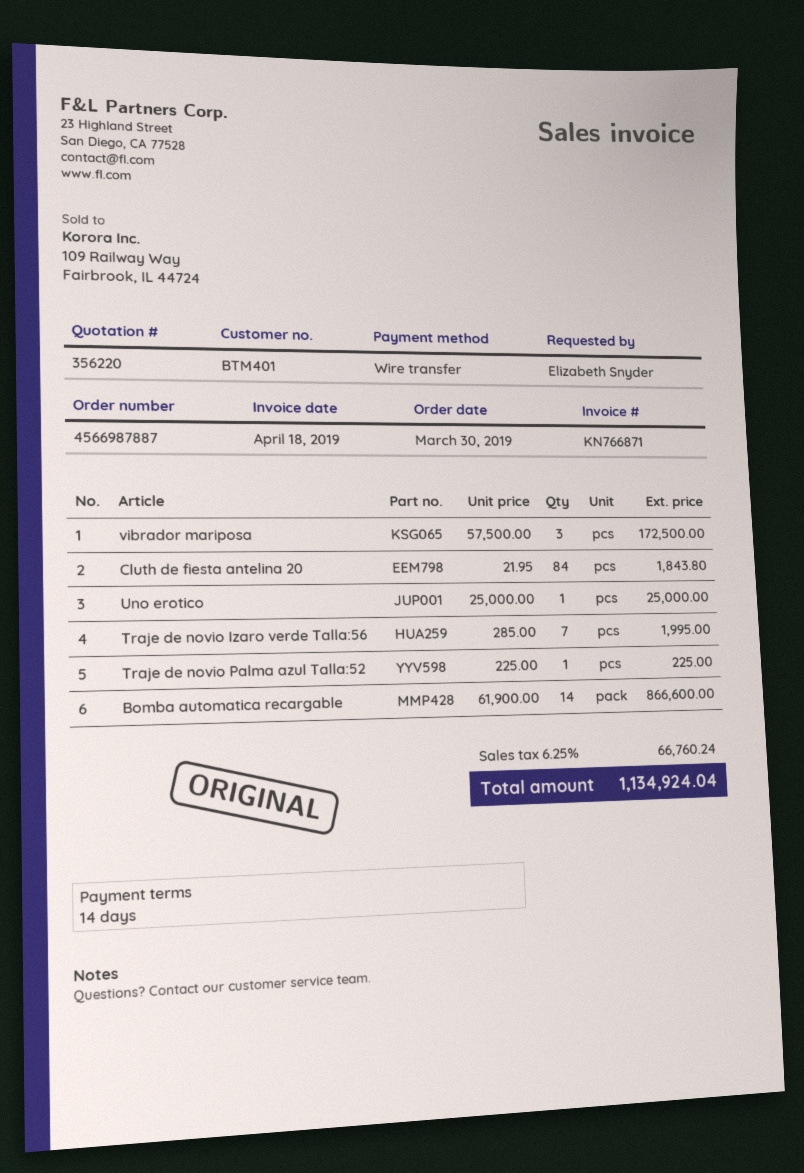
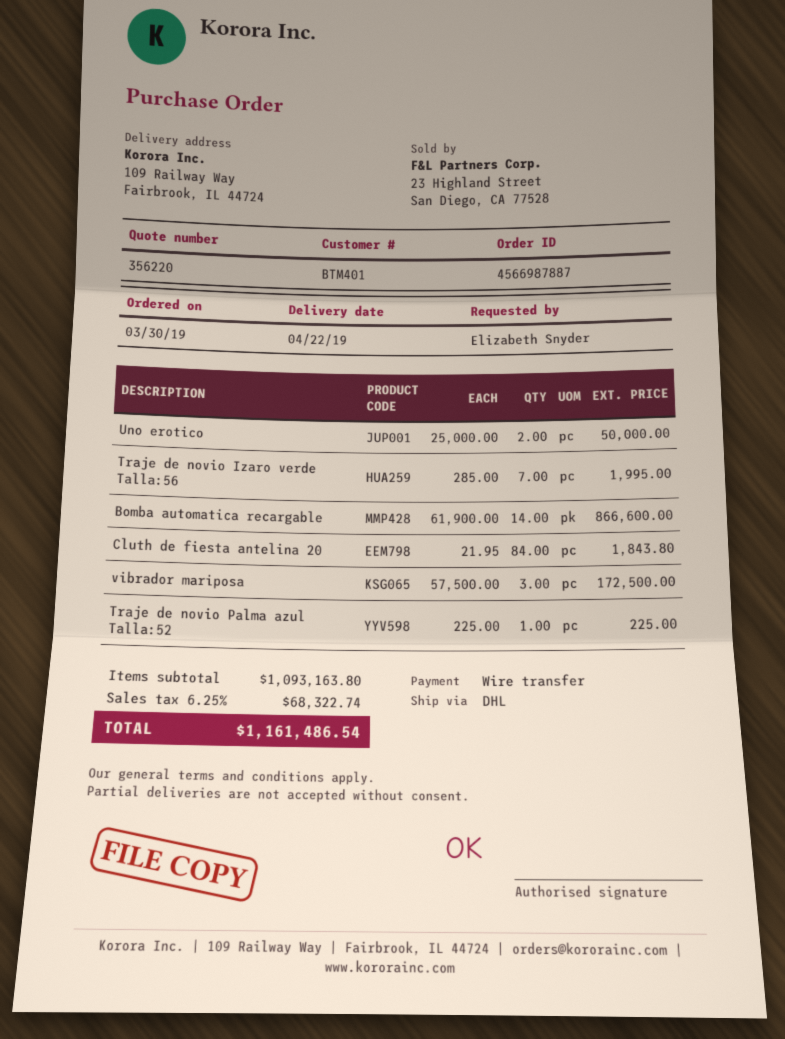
Uno erotico: 1 x 25000.00 = 25000.00 -> 2 x 25000.00 = 50000.00
tax: 6.25% = 66760.24 -> 6.25% = 68322.74
total: 1134924.04 -> 1161486.54

